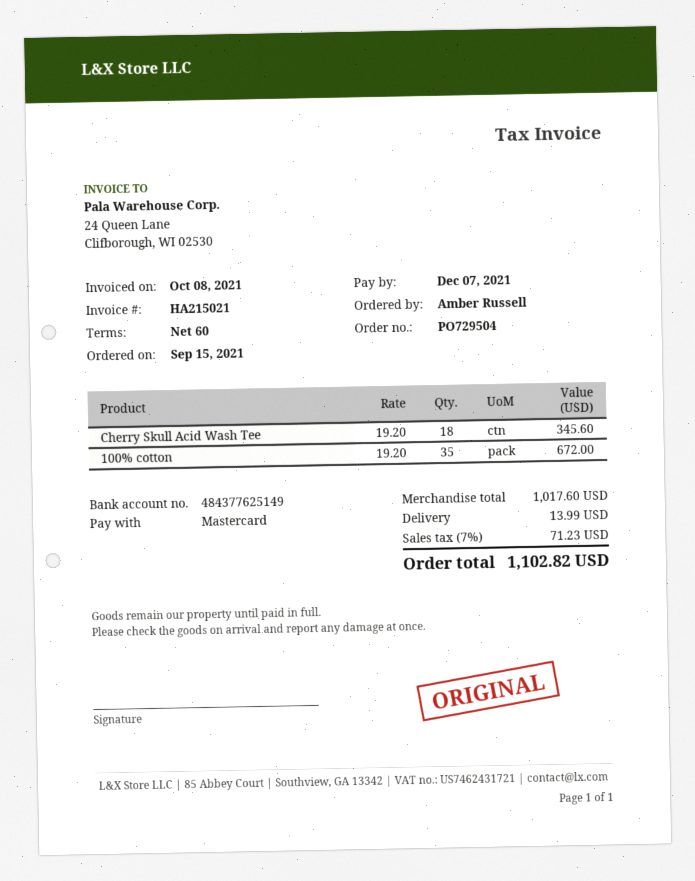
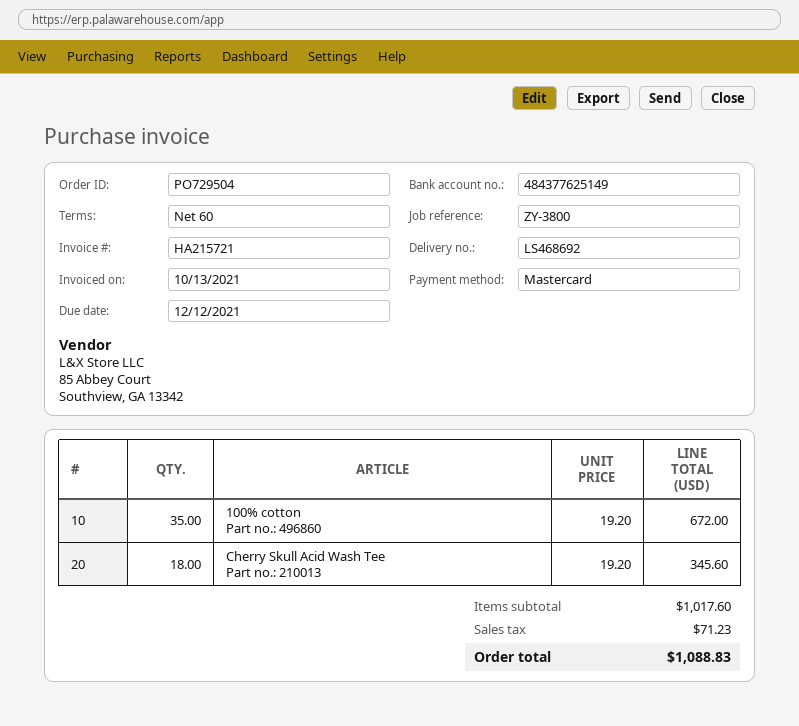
invoice number: HA215021 -> HA215721
invoice date: 2021-10-08 -> 2021-10-13
due date: 2021-12-07 -> 2021-12-12
shipping: 13.99 -> none
total: 1102.82 -> 1088.83

